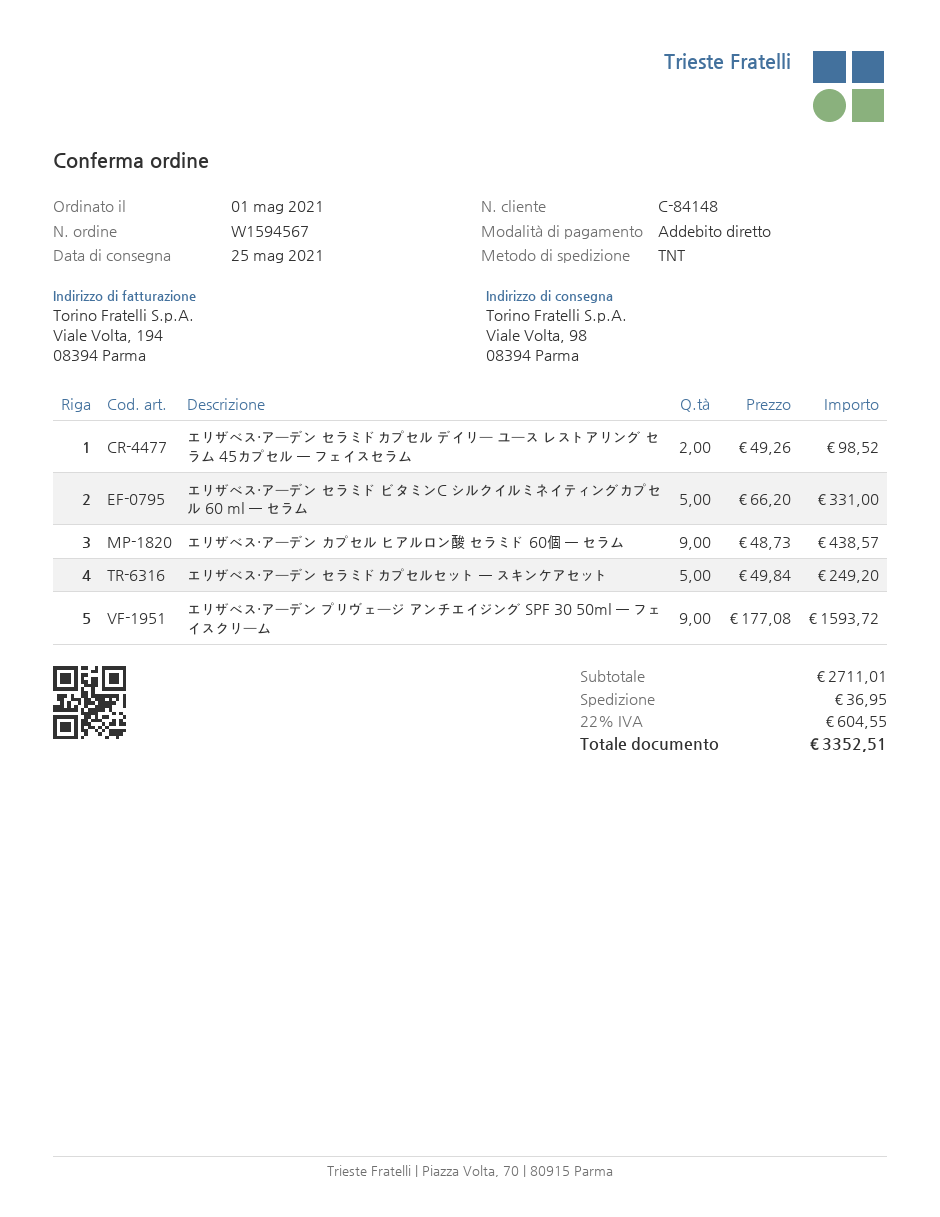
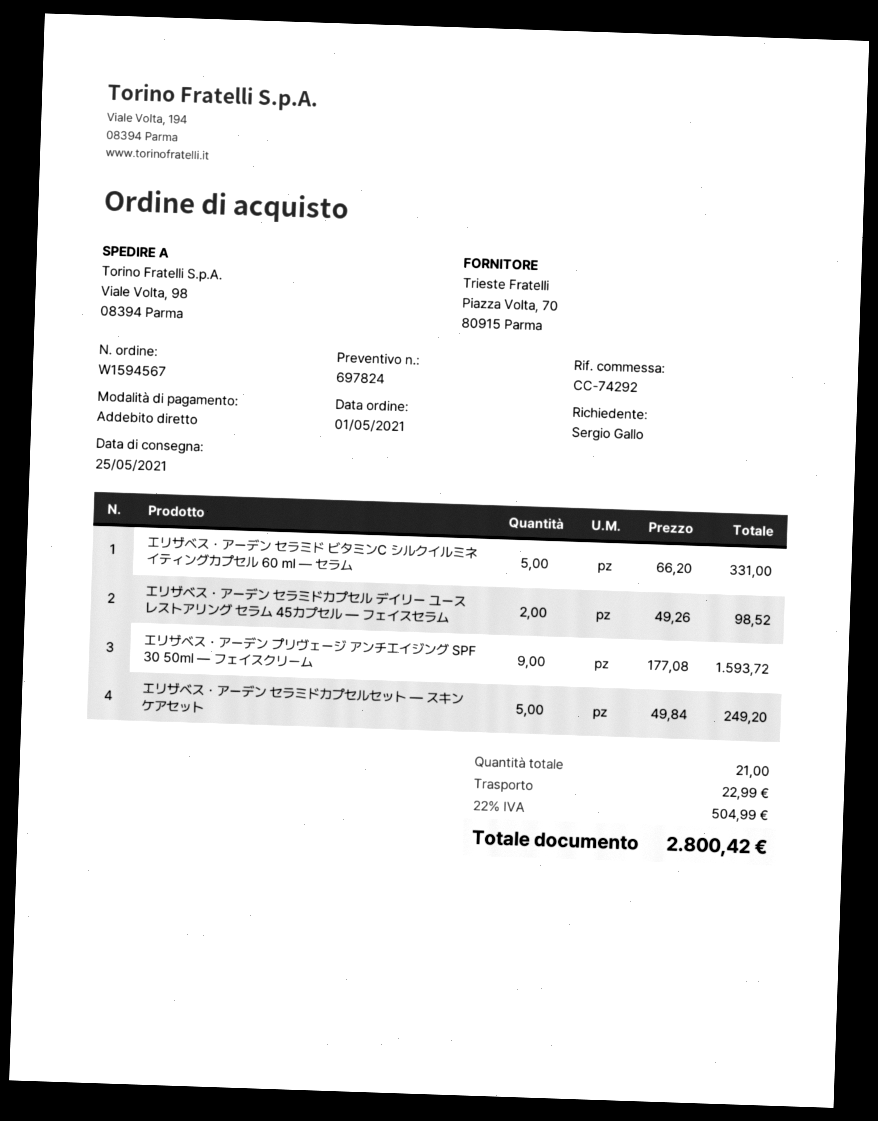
エリザベス・アーデン カプセル ヒアルロン酸 セラミド 60個 — セラム: 9 x 48.73 = 438.57 -> none
shipping: 36.95 -> 22.99
tax: 22% = 604.55 -> 22% = 504.99
total: 3352.51 -> 2800.42

